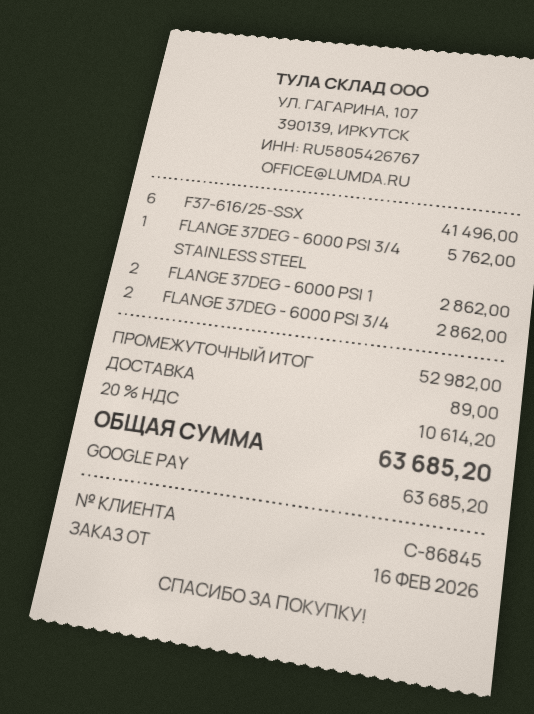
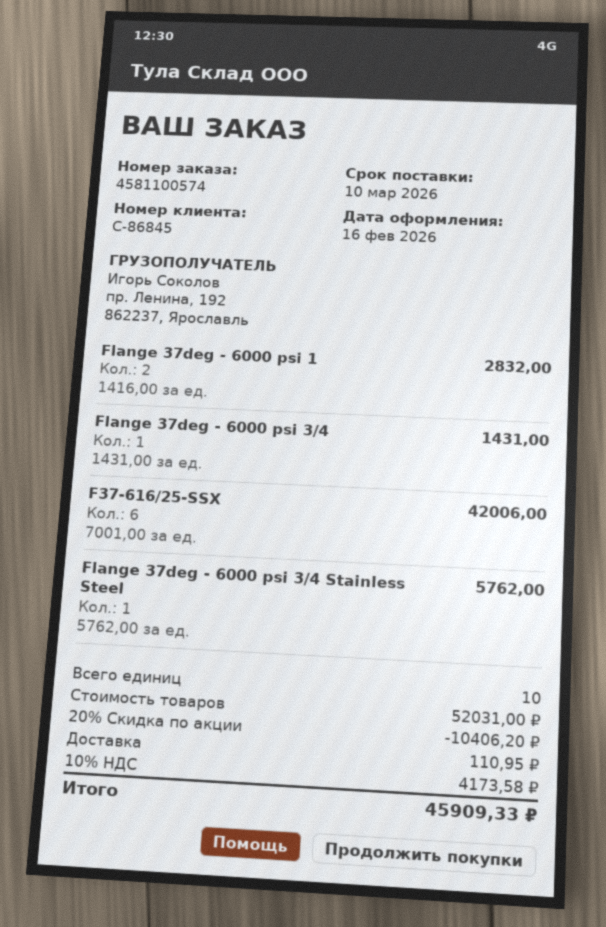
F37-616/25-SSX: 6 for 41496.00 -> 6 for 42006.00
FLANGE 37DEG - 6000 PSI 1: 2 for 2862.00 -> 2 for 2832.00
FLANGE 37DEG - 6000 PSI 3/4: 2 for 2862.00 -> 1 for 1431.00
subtotal: 52982.00 -> 52031.00
discount: none -> 20% = 10406.20
shipping: 89.00 -> 110.95
tax: 20% = 10614.20 -> 10% = 4173.58
total: 63685.20 -> 45909.33

